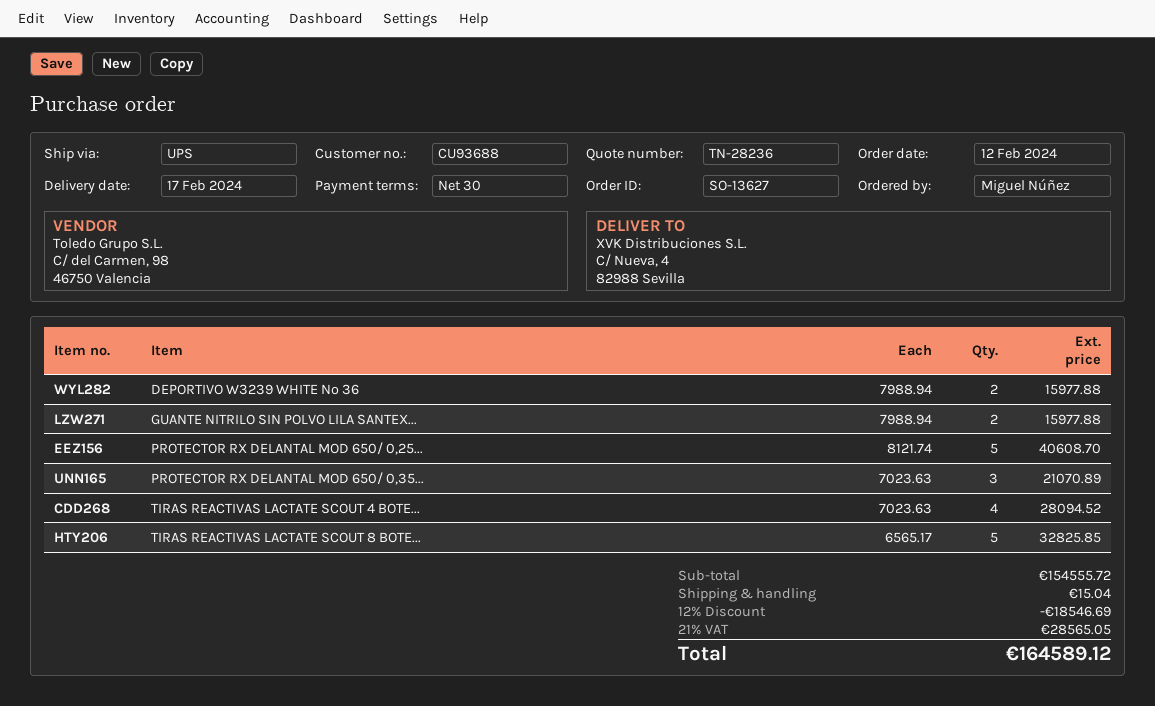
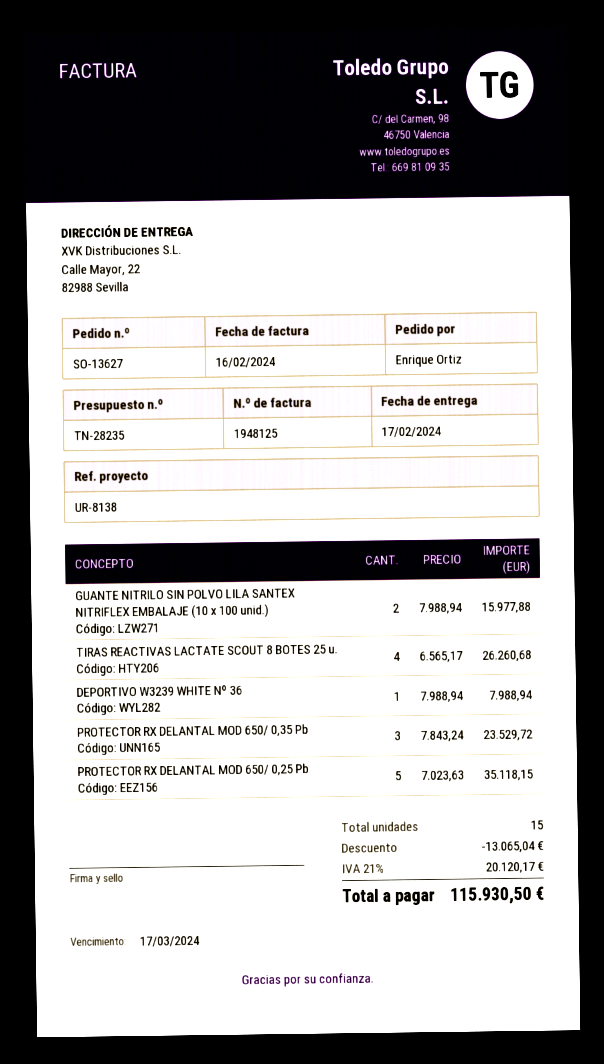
quote number: TN-28236 -> TN-28235
ordered by: Miguel Núñez -> Enrique Ortiz
ship to: C/ Nueva, 4, 82988 Sevilla -> Calle Mayor, 22, 82988 Sevilla
DEPORTIVO W3239 WHITE Nº 36: 2 x 7988.94 = 15977.88 -> 1 x 7988.94 = 7988.94
PROTECTOR RX DELANTAL MOD 650/ 0,25...: 5 x 8121.74 = 40608.70 -> 5 x 7023.63 = 35118.15
PROTECTOR RX DELANTAL MOD 650/ 0,35...: 3 x 7023.63 = 21070.89 -> 3 x 7843.24 = 23529.72
TIRAS REACTIVAS LACTATE SCOUT 4 BOTE...: 4 x 7023.63 = 28094.52 -> none
TIRAS REACTIVAS LACTATE SCOUT 8 BOTE...: 5 x 6565.17 = 32825.85 -> 4 x 6565.17 = 26260.68
discount: 18546.69 -> 13065.04
shipping: 15.04 -> none
tax: 21% = 28565.05 -> 21% = 20120.17
total: 164589.12 -> 115930.50

